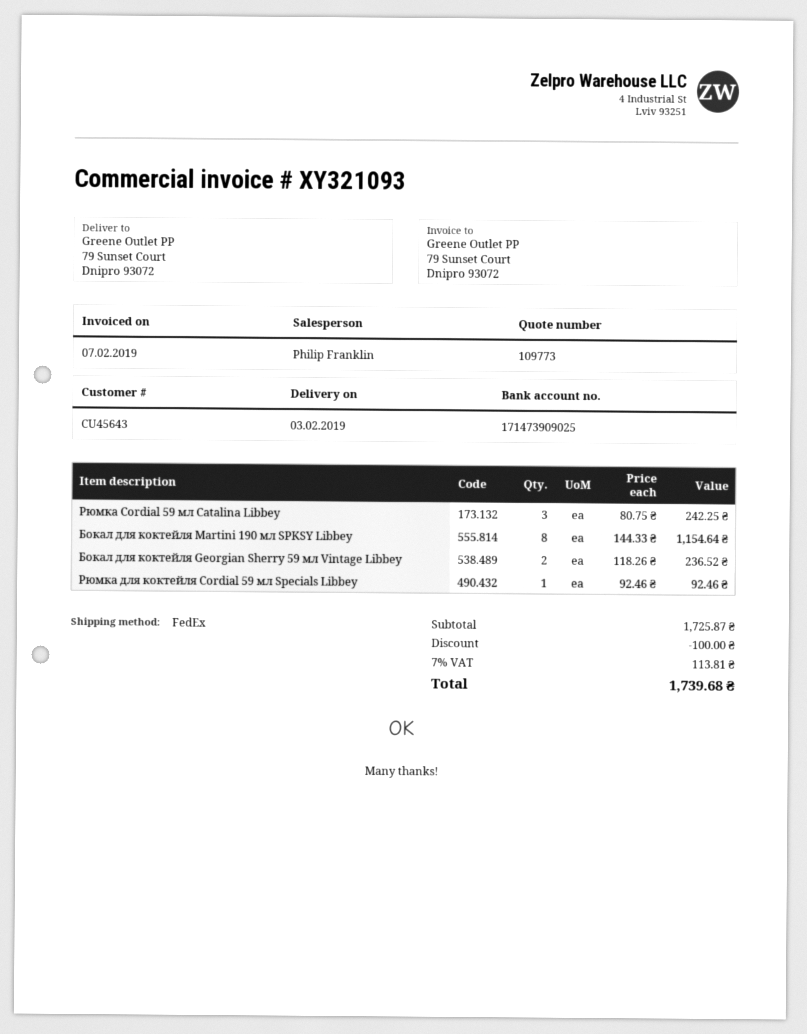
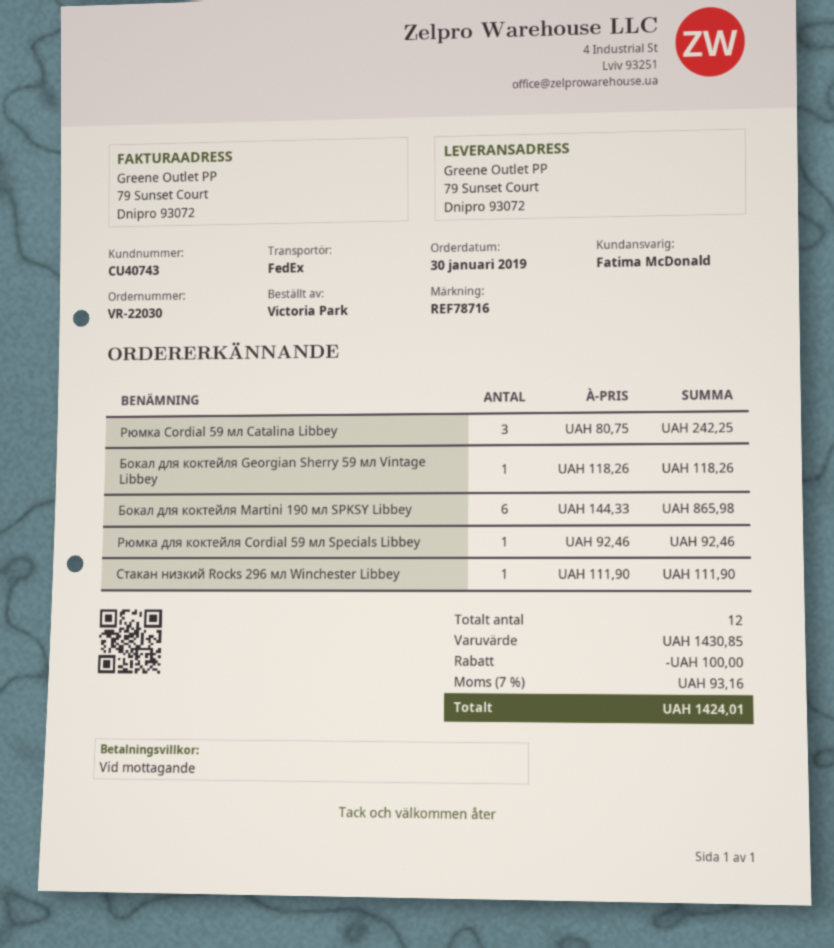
customer number: CU45643 -> CU40743
sales rep: Philip Franklin -> Fatima McDonald
Бокал для коктейля Martini 190 мл SPKSY Libbey: 8 x 144.33 = 1154.64 -> 6 x 144.33 = 865.98
Бокал для коктейля Georgian Sherry 59 мл Vintage Libbey: 2 x 118.26 = 236.52 -> 1 x 118.26 = 118.26
Стакан низкий Rocks 296 мл Winchester Libbey: none -> 1 x 111.90 = 111.90
subtotal: 1725.87 -> 1430.85
tax: 7% = 113.81 -> 7% = 93.16
total: 1739.68 -> 1424.01

